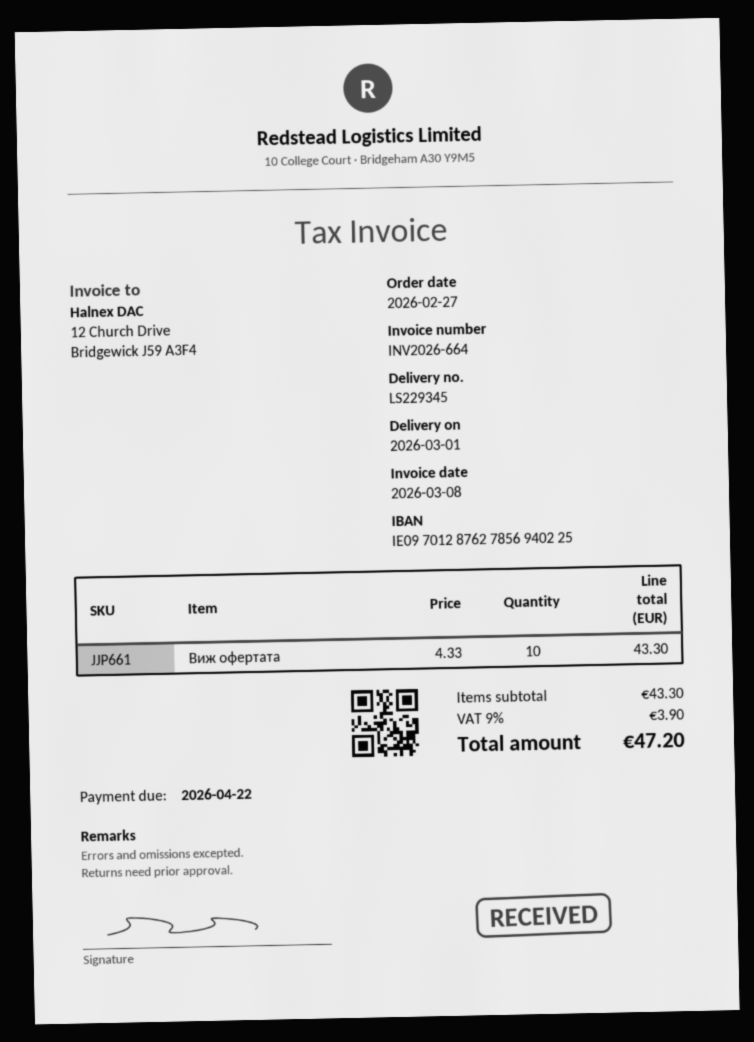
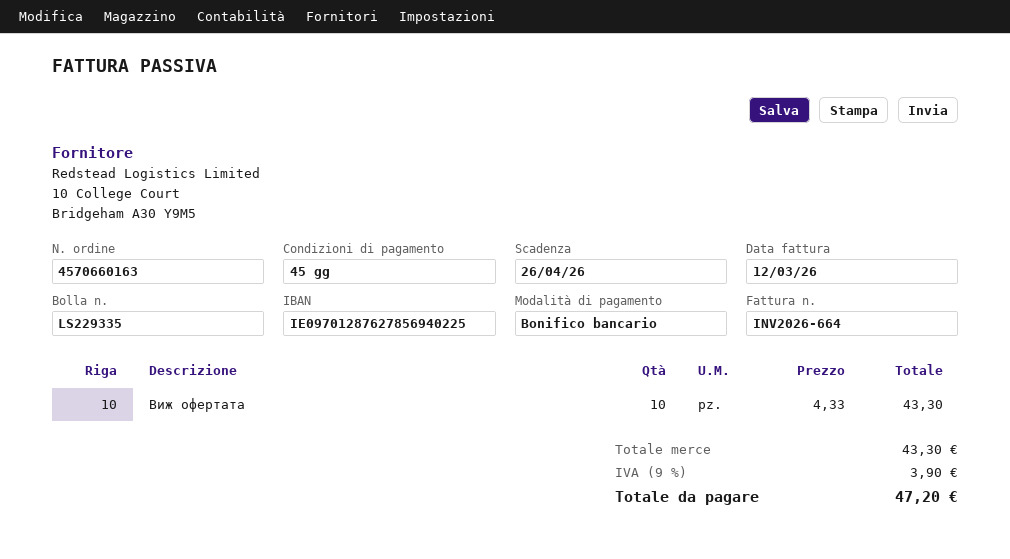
delivery note number: LS229345 -> LS229335
invoice date: 2026-03-08 -> 2026-03-12
due date: 2026-04-22 -> 2026-04-26

